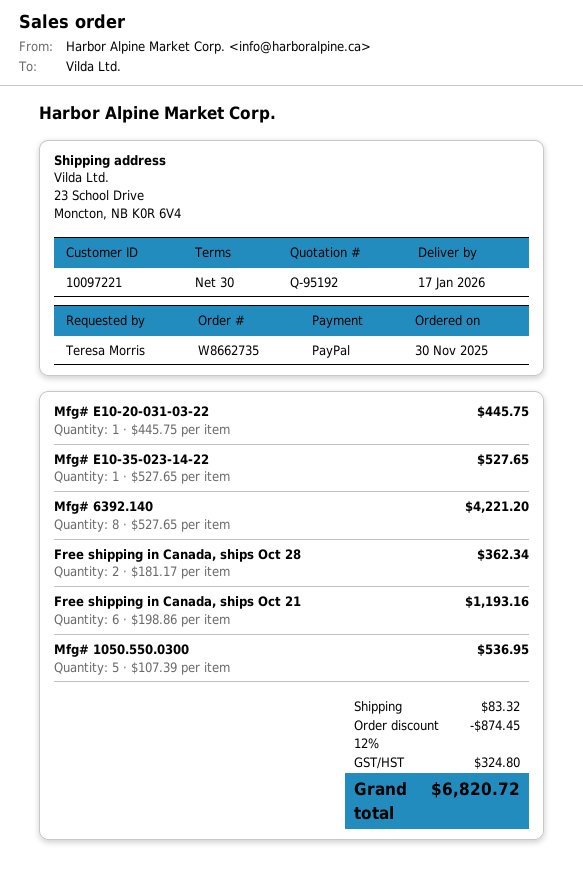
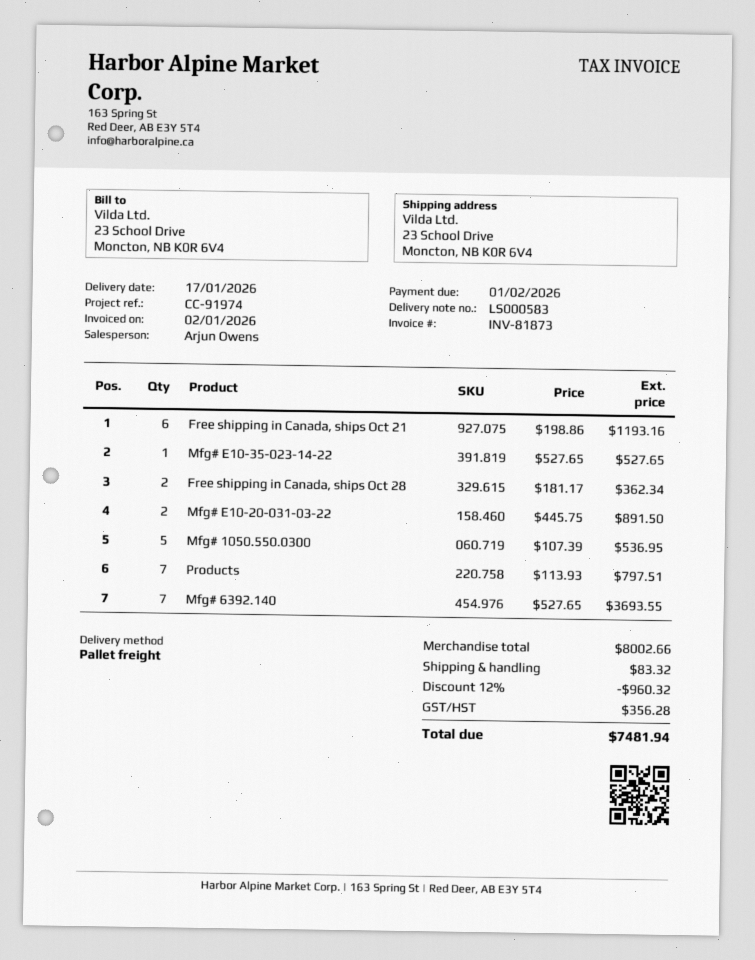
Mfg# E10-20-031-03-22: 1 x 445.75 = 445.75 -> 2 x 445.75 = 891.50
Mfg# 6392.140: 8 x 527.65 = 4221.20 -> 7 x 527.65 = 3693.55
Products: none -> 7 x 113.93 = 797.51
discount: 12% = 874.45 -> 12% = 960.32
tax: 324.80 -> 356.28
total: 6820.72 -> 7481.94

